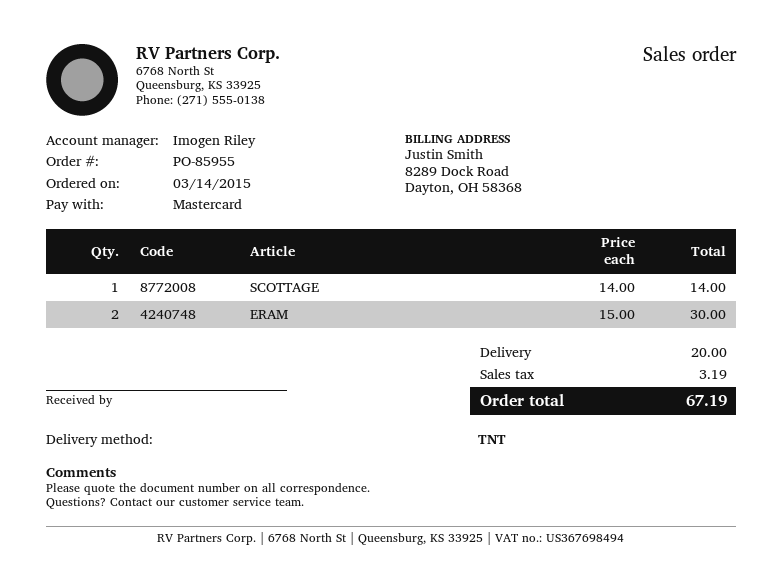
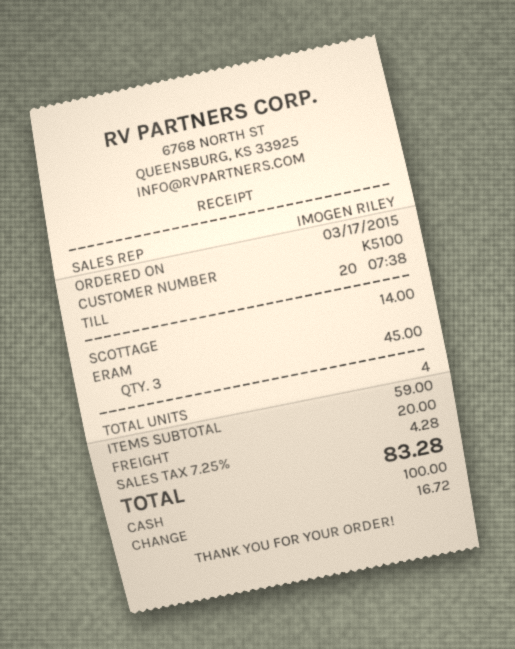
order date: 2015-03-14 -> 2015-03-17
payment method: Mastercard -> cash
ERAM: 2 for 30.00 -> 3 for 45.00
tax: 3.19 -> 4.28
total: 67.19 -> 83.28

